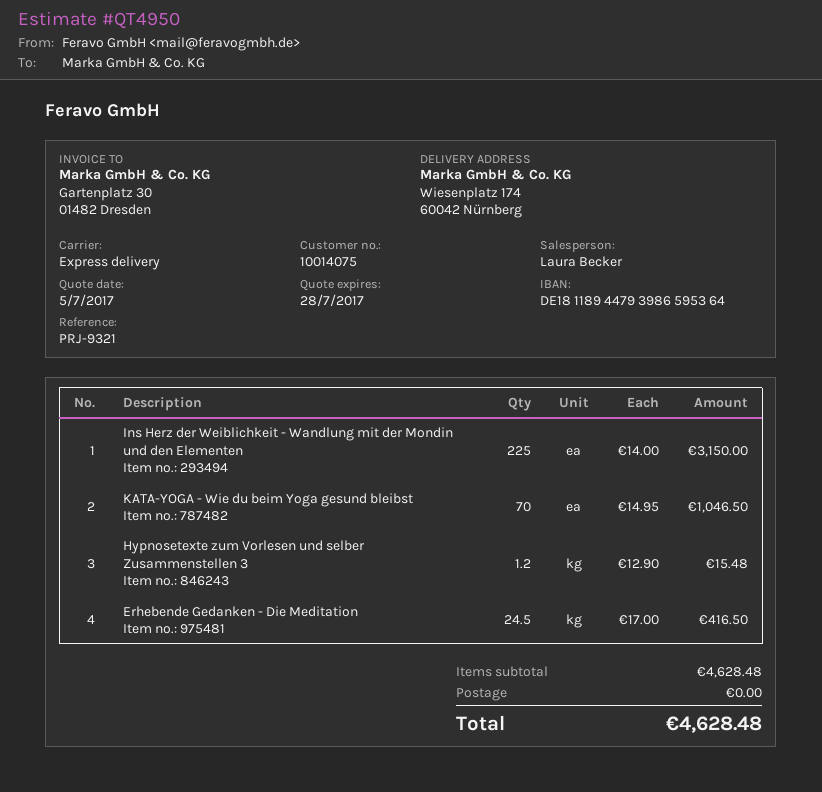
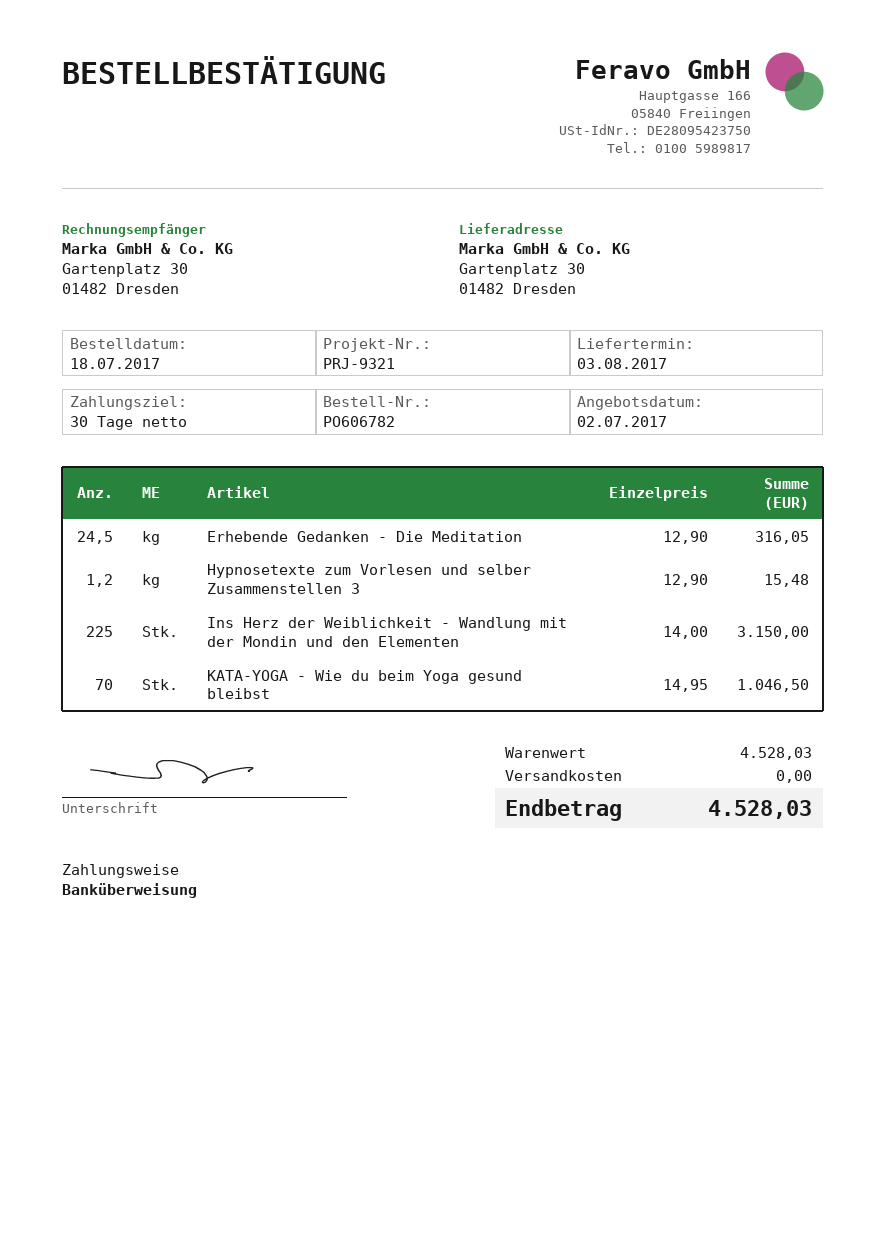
quote date: 2017-07-05 -> 2017-07-02
ship to: Wiesenplatz 174, 60042 Nürnberg -> Gartenplatz 30, 01482 Dresden
Erhebende Gedanken - Die Meditation: 24.5 x 17.00 = 416.50 -> 24.5 x 12.90 = 316.05
subtotal: 4628.48 -> 4528.03
total: 4628.48 -> 4528.03

